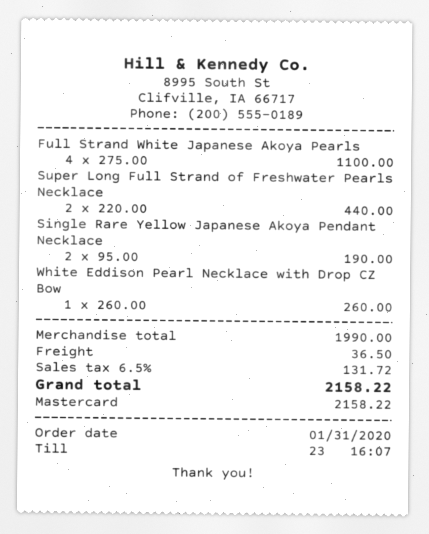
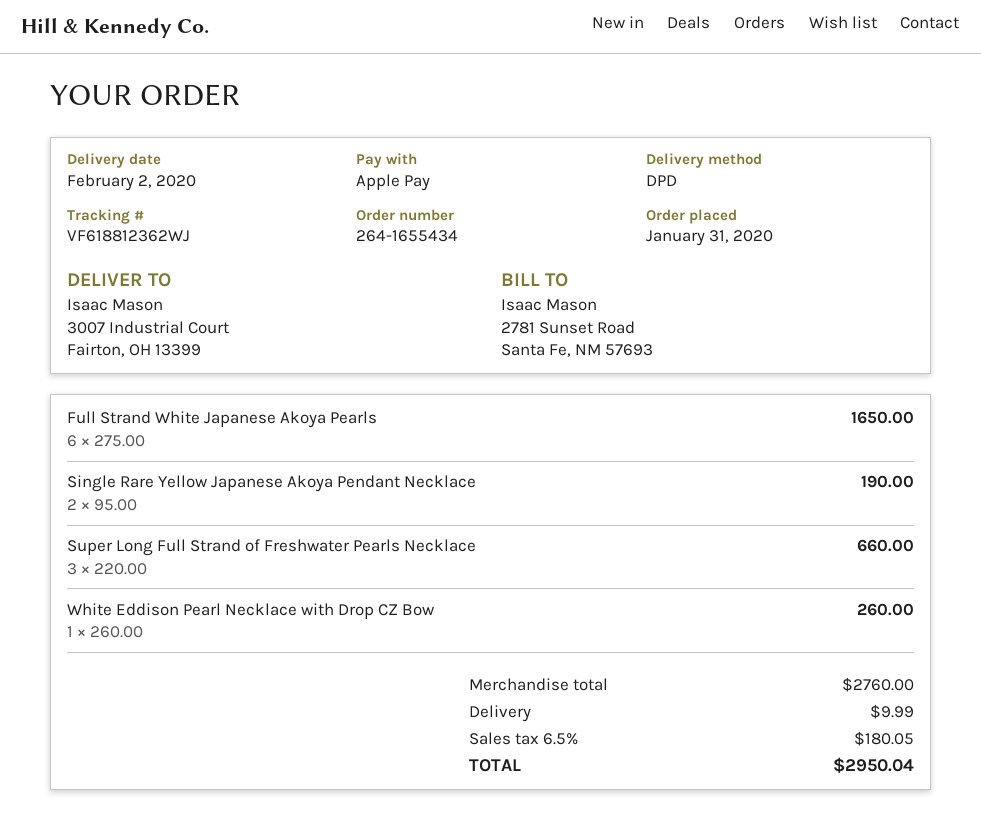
payment method: Mastercard -> Apple Pay
Full Strand White Japanese Akoya Pearls: 4 x 275.00 = 1100.00 -> 6 x 275.00 = 1650.00
Super Long Full Strand of Freshwater Pearls Necklace: 2 x 220.00 = 440.00 -> 3 x 220.00 = 660.00
subtotal: 1990.00 -> 2760.00
shipping: 36.50 -> 9.99
tax: 6.5% = 131.72 -> 6.5% = 180.05
total: 2158.22 -> 2950.04

